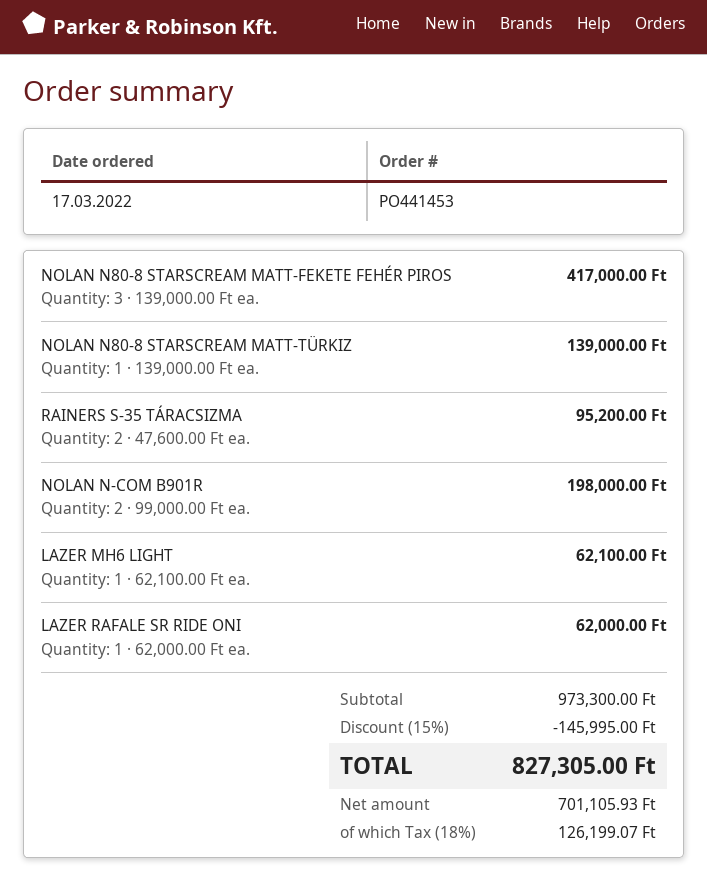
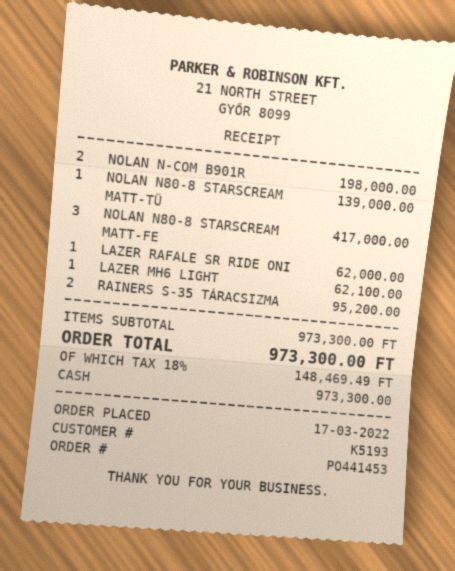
discount: 15% = 145995.00 -> none
tax: 18% = 126199.07 -> 18% = 148469.49
total: 827305.00 -> 973300.00

